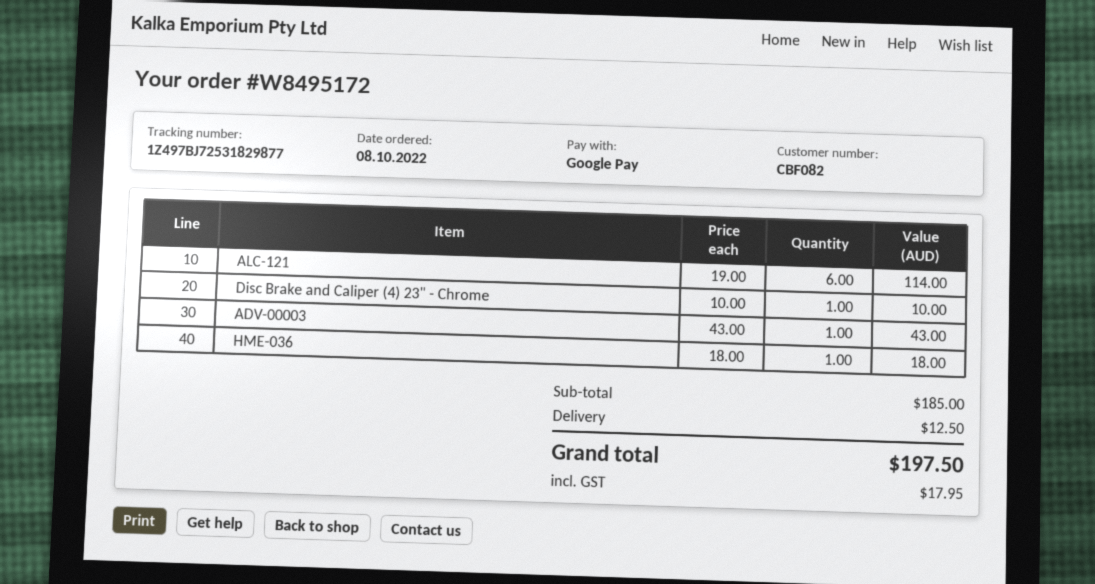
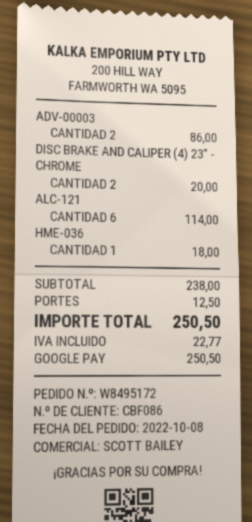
customer number: CBF082 -> CBF086
Disc Brake and Caliper (4) 23" - Chrome: 1 for 10.00 -> 2 for 20.00
ADV-00003: 1 for 43.00 -> 2 for 86.00
subtotal: 185.00 -> 238.00
tax: 17.95 -> 22.77
total: 197.50 -> 250.50

